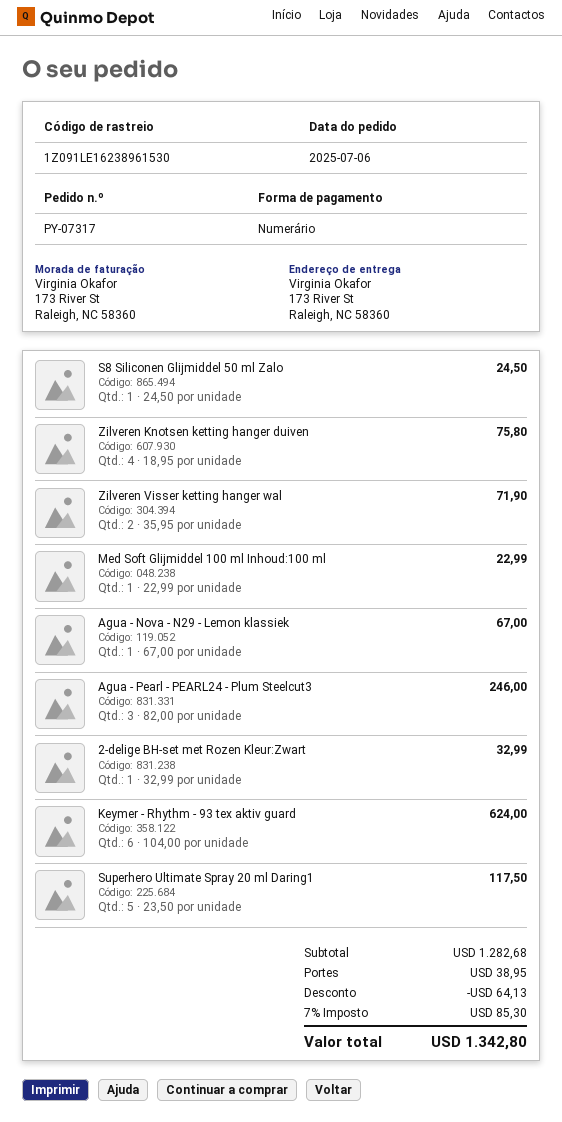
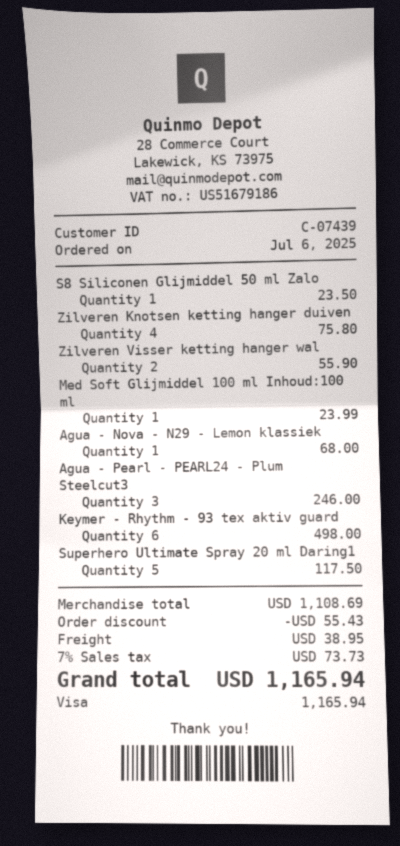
payment method: cash -> Visa
S8 Siliconen Glijmiddel 50 ml Zalo: 1 for 24.50 -> 1 for 23.50
Zilveren Visser ketting hanger wal: 2 for 71.90 -> 2 for 55.90
Med Soft Glijmiddel 100 ml Inhoud:100 ml: 1 for 22.99 -> 1 for 23.99
Agua - Nova - N29 - Lemon klassiek: 1 for 67.00 -> 1 for 68.00
2-delige BH-set met Rozen Kleur:Zwart: 1 for 32.99 -> none
Keymer - Rhythm - 93 tex aktiv guard: 6 for 624.00 -> 6 for 498.00
subtotal: 1282.68 -> 1108.69
discount: 64.13 -> 55.43
tax: 7% = 85.30 -> 7% = 73.73
total: 1342.80 -> 1165.94

